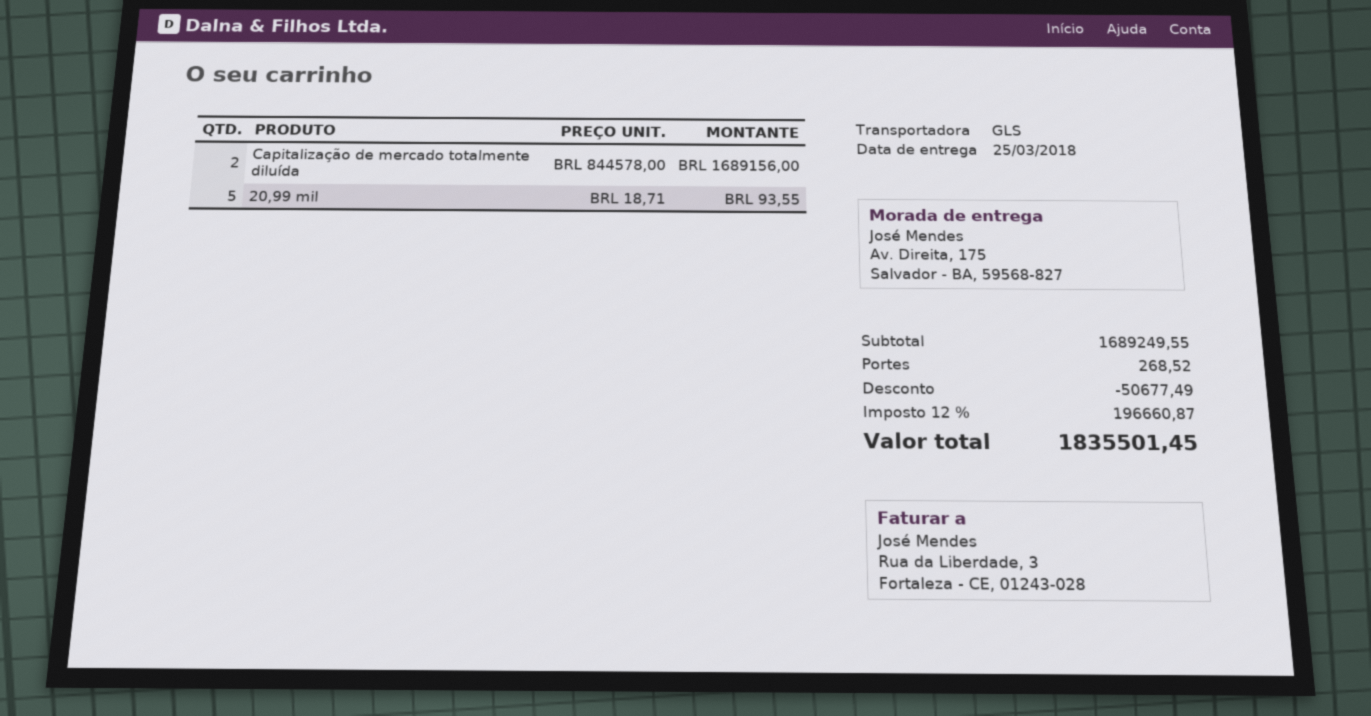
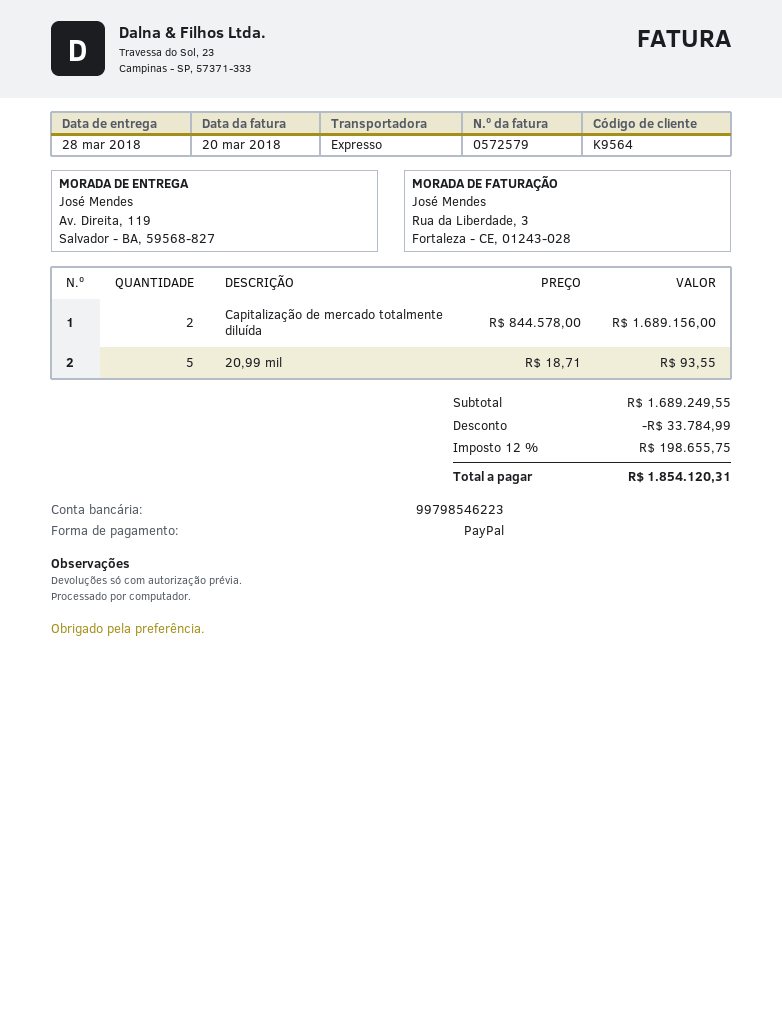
delivery date: 2018-03-25 -> 2018-03-28
shipping method: GLS -> express
ship to: Av. Direita, 175, Salvador - BA, 59568-827 -> Av. Direita, 119, Salvador - BA, 59568-827
discount: 50677.49 -> 33784.99
shipping: 268.52 -> none
tax: 12% = 196660.87 -> 12% = 198655.75
total: 1835501.45 -> 1854120.31

